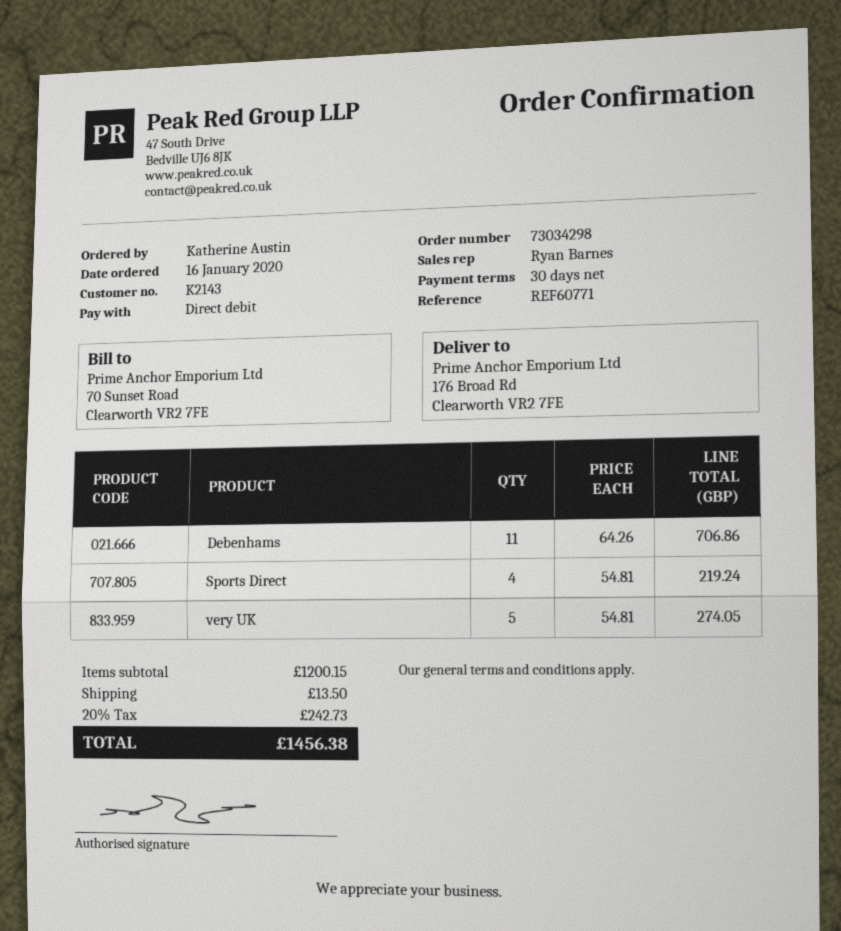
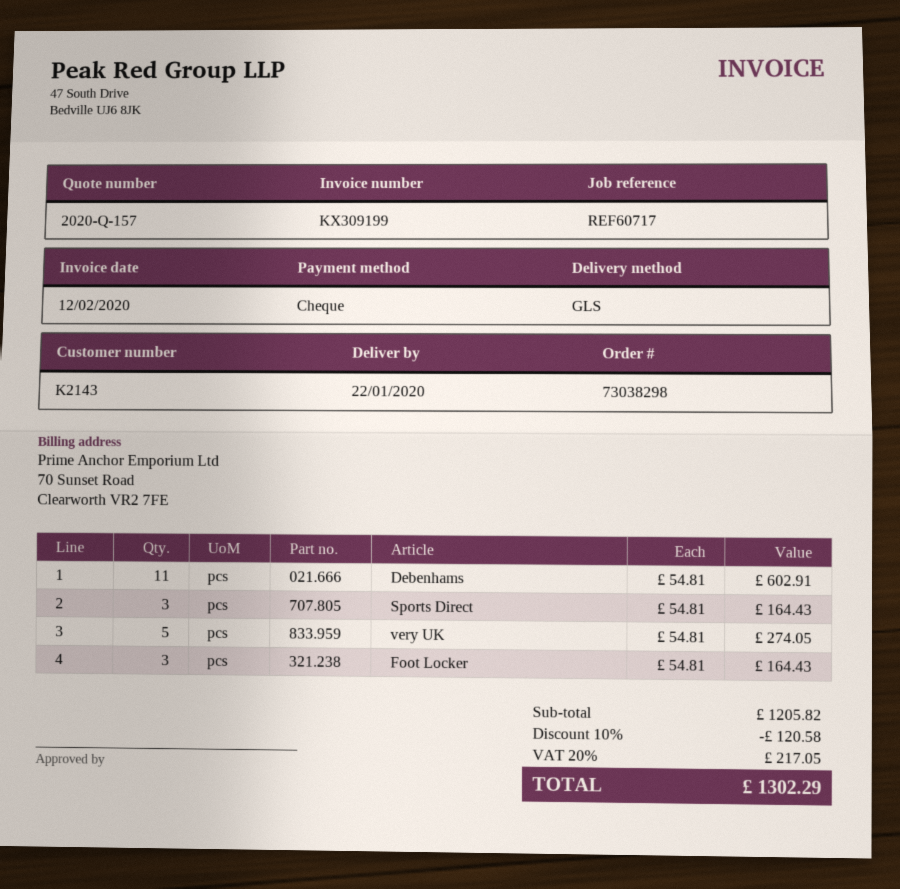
order number: 73034298 -> 73038298
reference: REF60771 -> REF60717
payment method: direct debit -> cheque
Debenhams: 11 x 64.26 = 706.86 -> 11 x 54.81 = 602.91
Sports Direct: 4 x 54.81 = 219.24 -> 3 x 54.81 = 164.43
Foot Locker: none -> 3 x 54.81 = 164.43
subtotal: 1200.15 -> 1205.82
discount: none -> 10% = 120.58
shipping: 13.50 -> none
tax: 20% = 242.73 -> 20% = 217.05
total: 1456.38 -> 1302.29

